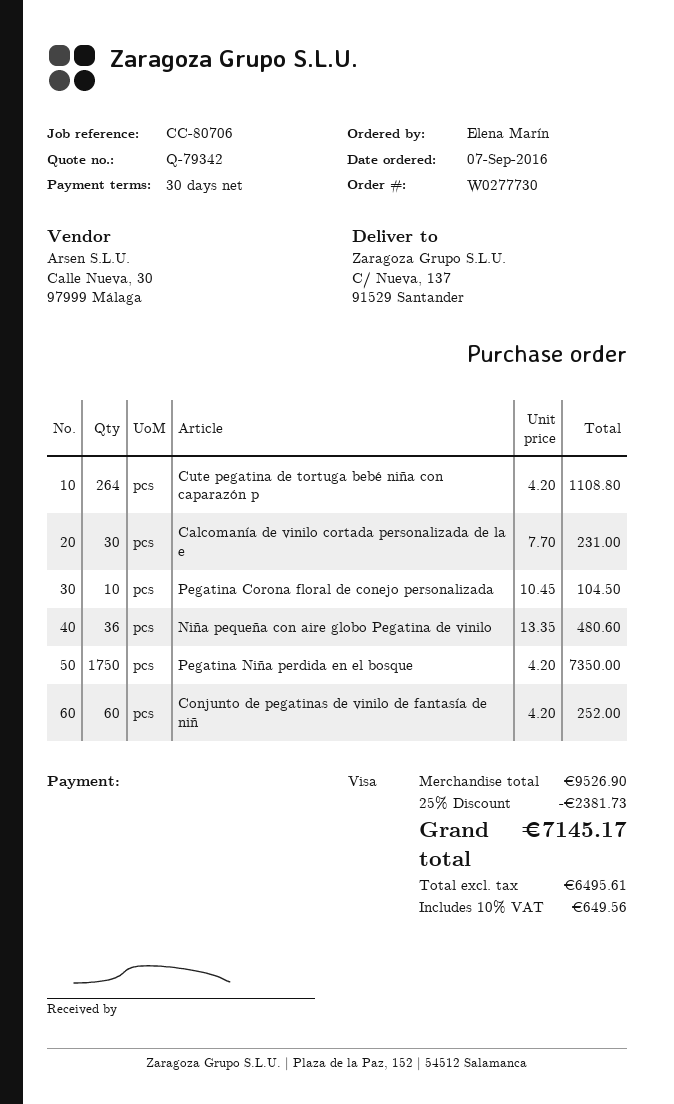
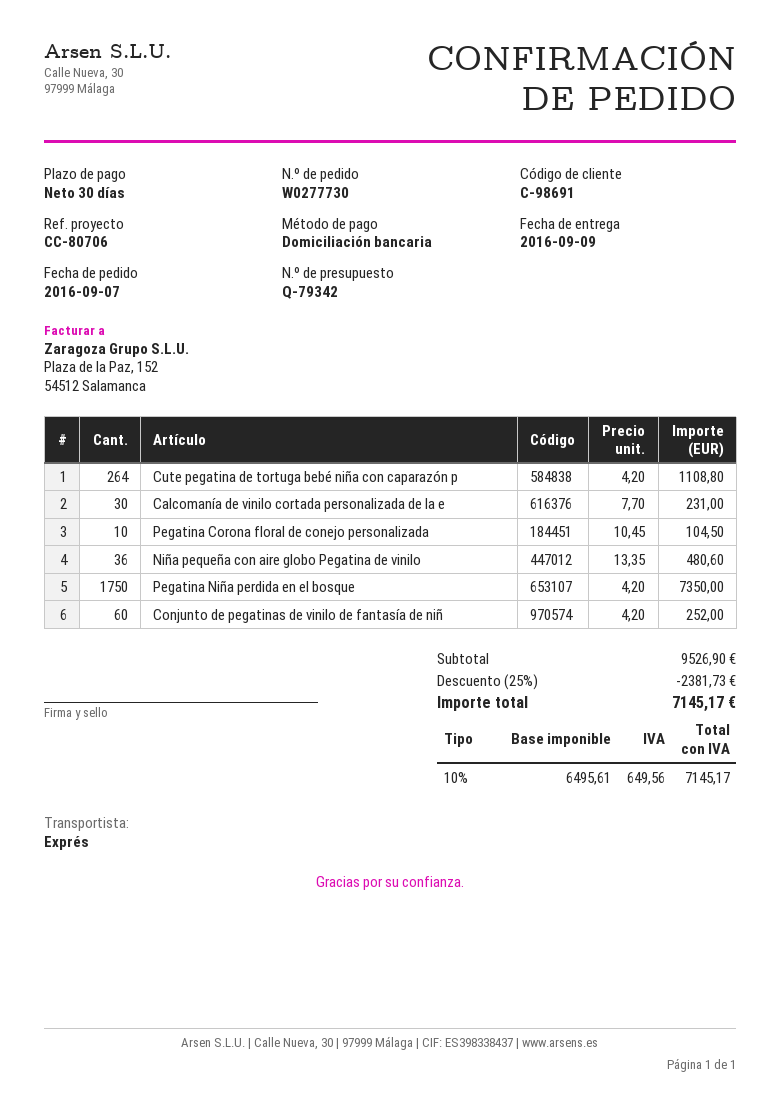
payment method: Visa -> direct debit

